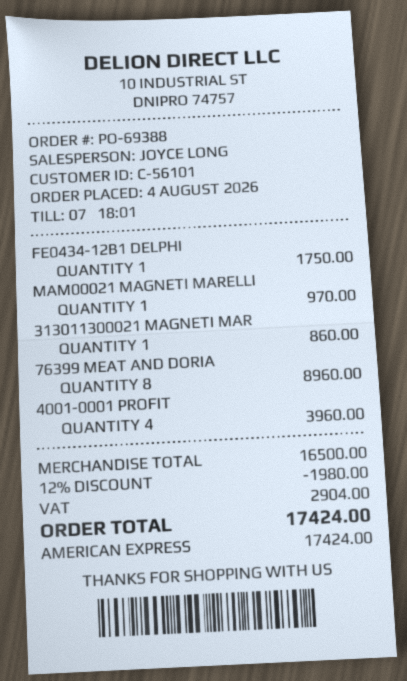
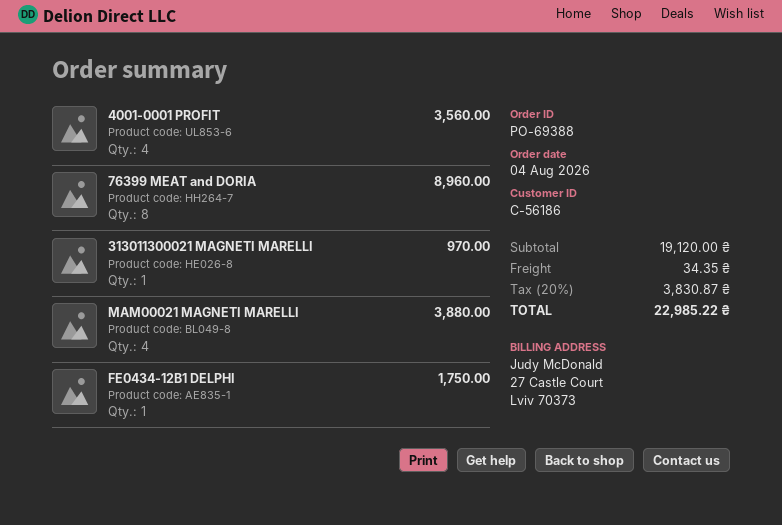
customer number: C-56101 -> C-56186
MAM00021 MAGNETI MARELLI: 1 for 970.00 -> 4 for 3880.00
313011300021 MAGNETI MAR: 1 for 860.00 -> 1 for 970.00
4001-0001 PROFIT: 4 for 3960.00 -> 4 for 3560.00
subtotal: 16500.00 -> 19120.00
discount: 12% = 1980.00 -> none
shipping: none -> 34.35
tax: 2904.00 -> 3830.87
total: 17424.00 -> 22985.22

